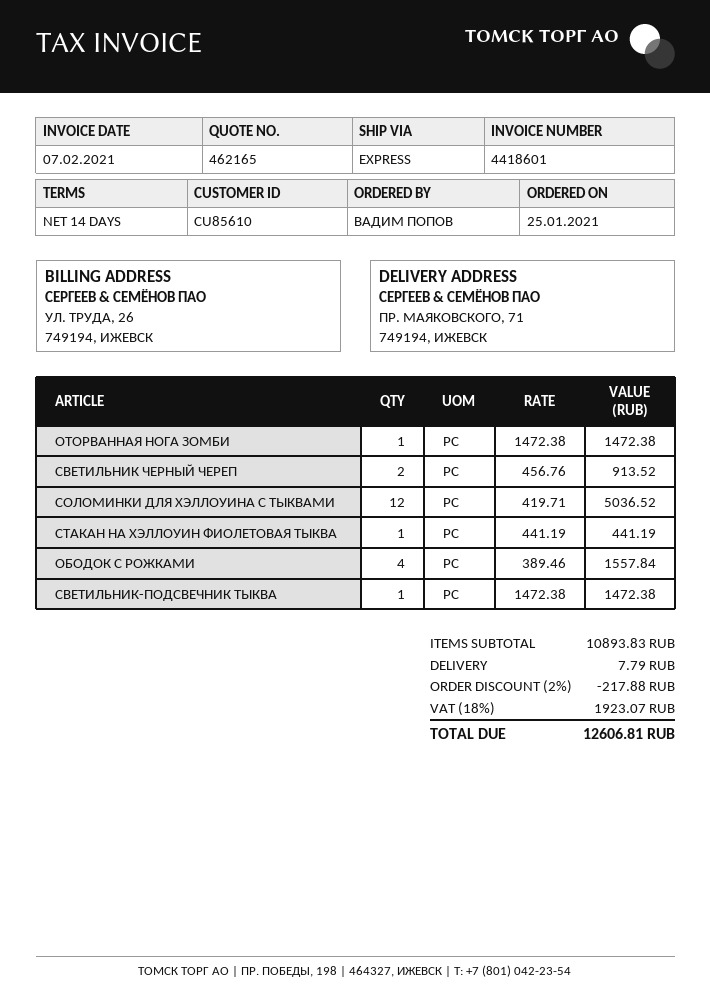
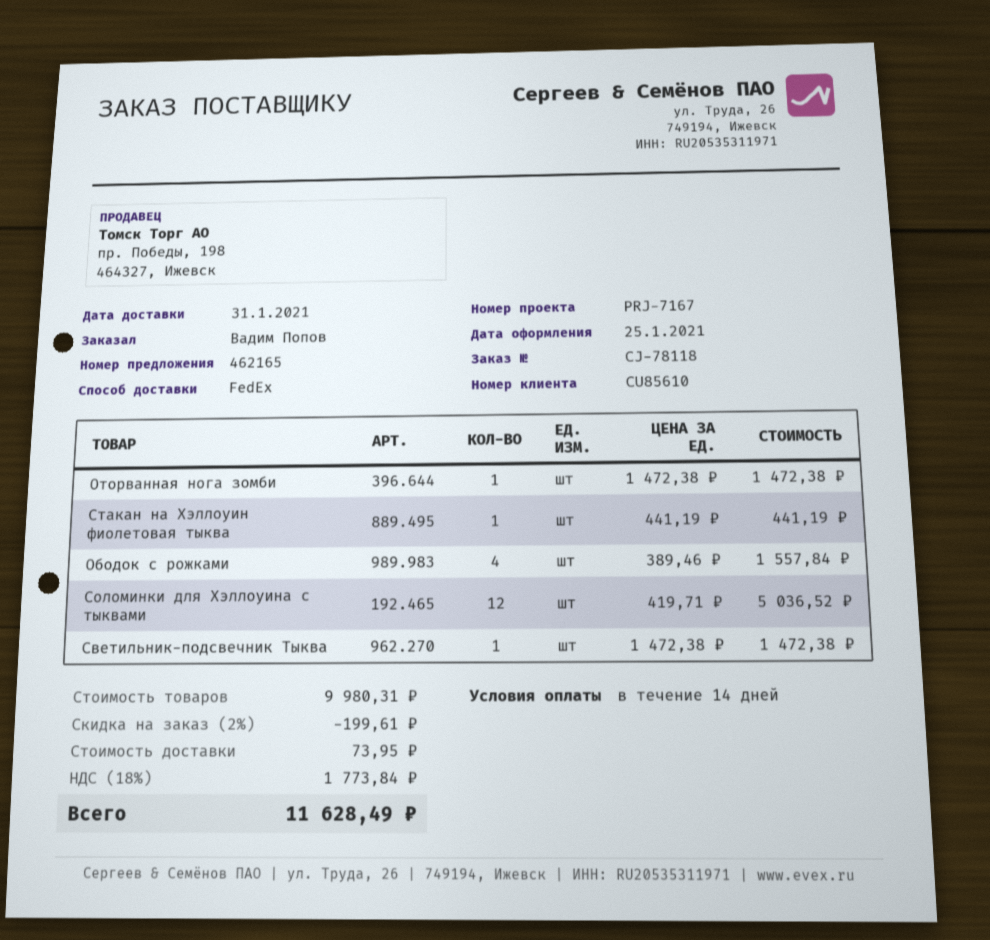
shipping method: express -> FedEx
СВЕТИЛЬНИК ЧЕРНЫЙ ЧЕРЕП: 2 x 456.76 = 913.52 -> none
subtotal: 10893.83 -> 9980.31
discount: 2% = 217.88 -> 2% = 199.61
shipping: 7.79 -> 73.95
tax: 18% = 1923.07 -> 18% = 1773.84
total: 12606.81 -> 11628.49

